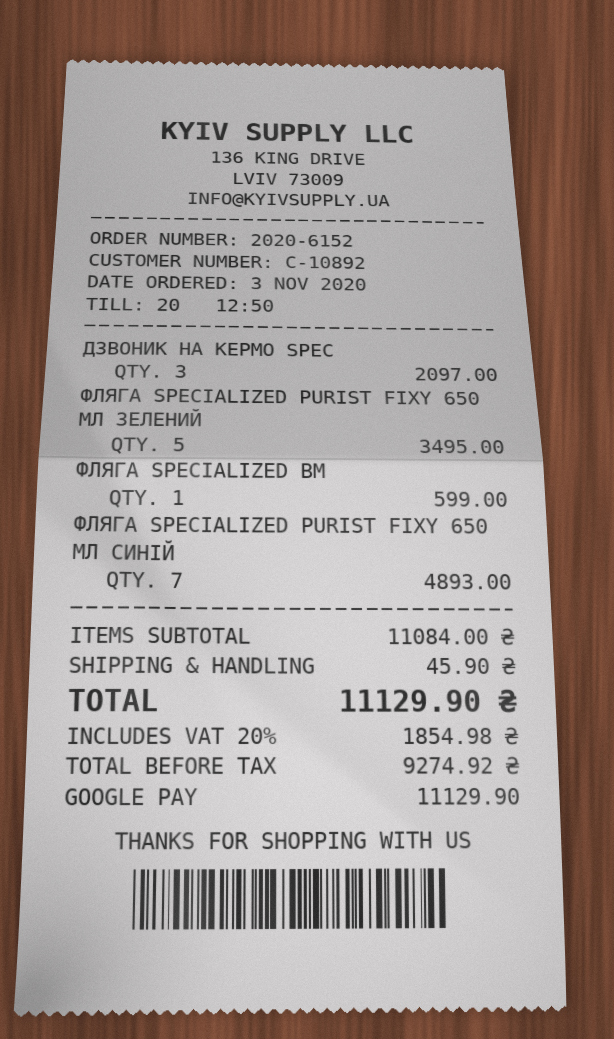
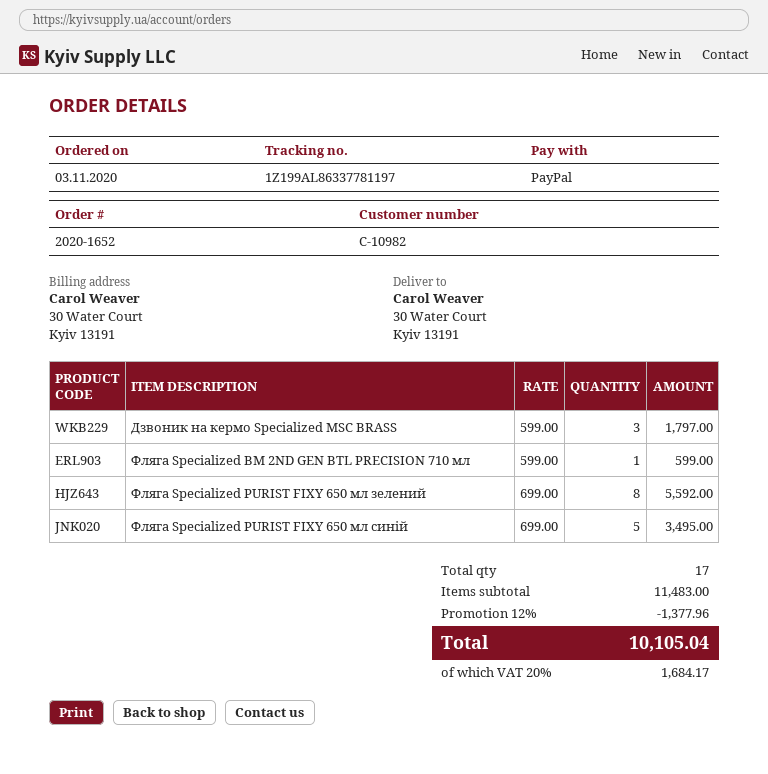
order number: 2020-6152 -> 2020-1652
customer number: C-10892 -> C-10982
payment method: Google Pay -> PayPal
ДЗВОНИК НА КЕРМО SPEC: 3 for 2097.00 -> 3 for 1797.00
ФЛЯГА SPECIALIZED PURIST FIXY 650 МЛ ЗЕЛЕНИЙ: 5 for 3495.00 -> 8 for 5592.00
ФЛЯГА SPECIALIZED PURIST FIXY 650 МЛ СИНІЙ: 7 for 4893.00 -> 5 for 3495.00
subtotal: 11084.00 -> 11483.00
discount: none -> 12% = 1377.96
shipping: 45.90 -> none
tax: 20% = 1854.98 -> 20% = 1684.17
total: 11129.90 -> 10105.04

